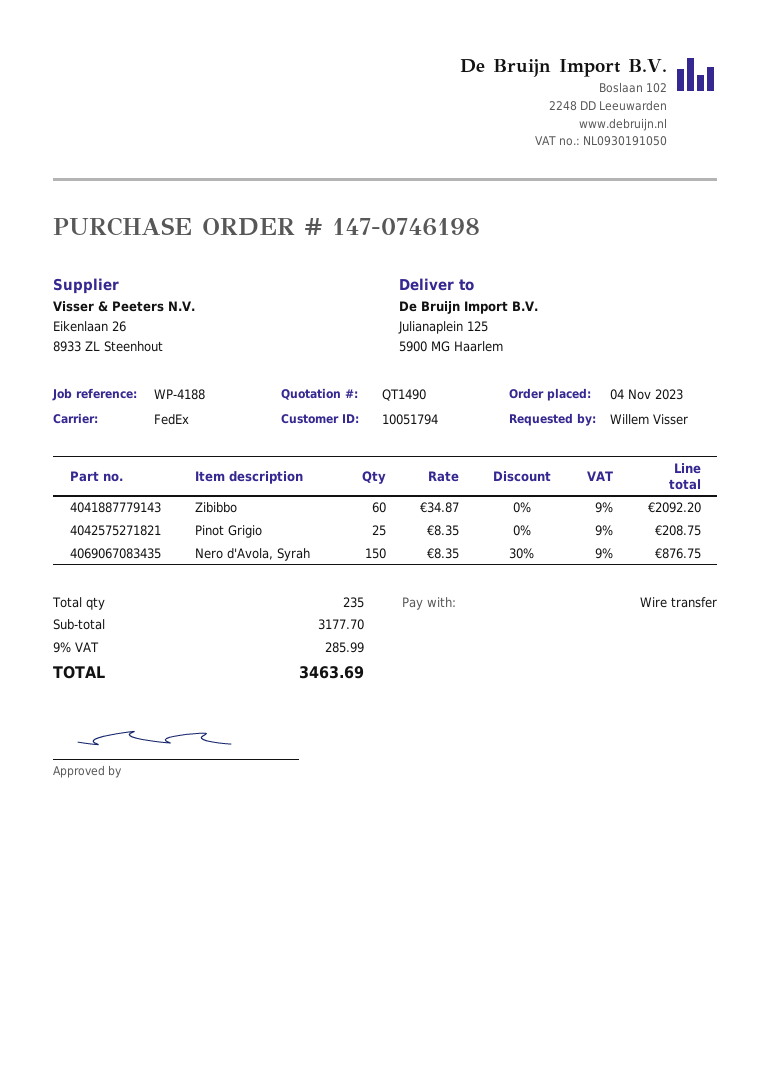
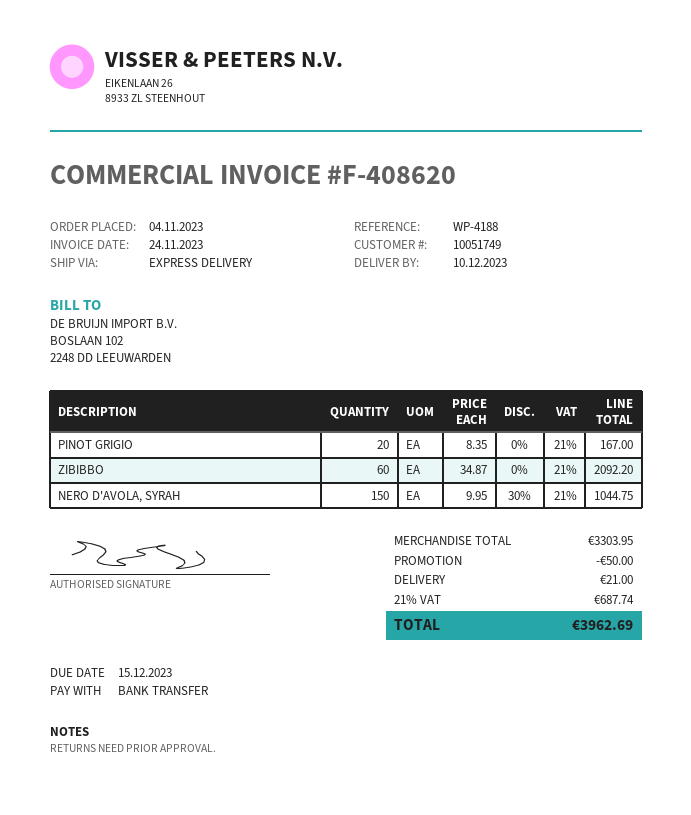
customer number: 10051794 -> 10051749
shipping method: FedEx -> express
Pinot Grigio: 25 x 8.35 = 208.75 -> 20 x 8.35 = 167.00
Nero d'Avola, Syrah: 150 x 8.35 - 30% = 876.75 -> 150 x 9.95 - 30% = 1044.75
subtotal: 3177.70 -> 3303.95
discount: none -> 50.00
shipping: none -> 21.00
tax: 9% = 285.99 -> 21% = 687.74
total: 3463.69 -> 3962.69

